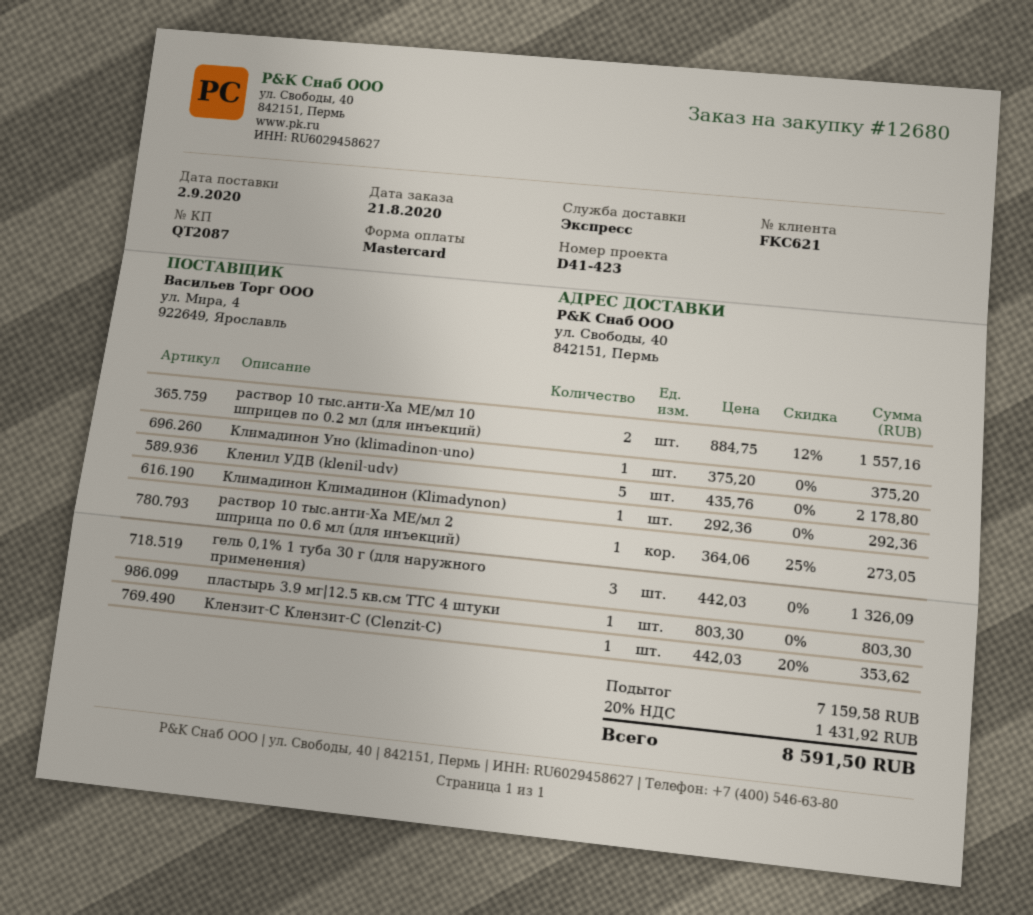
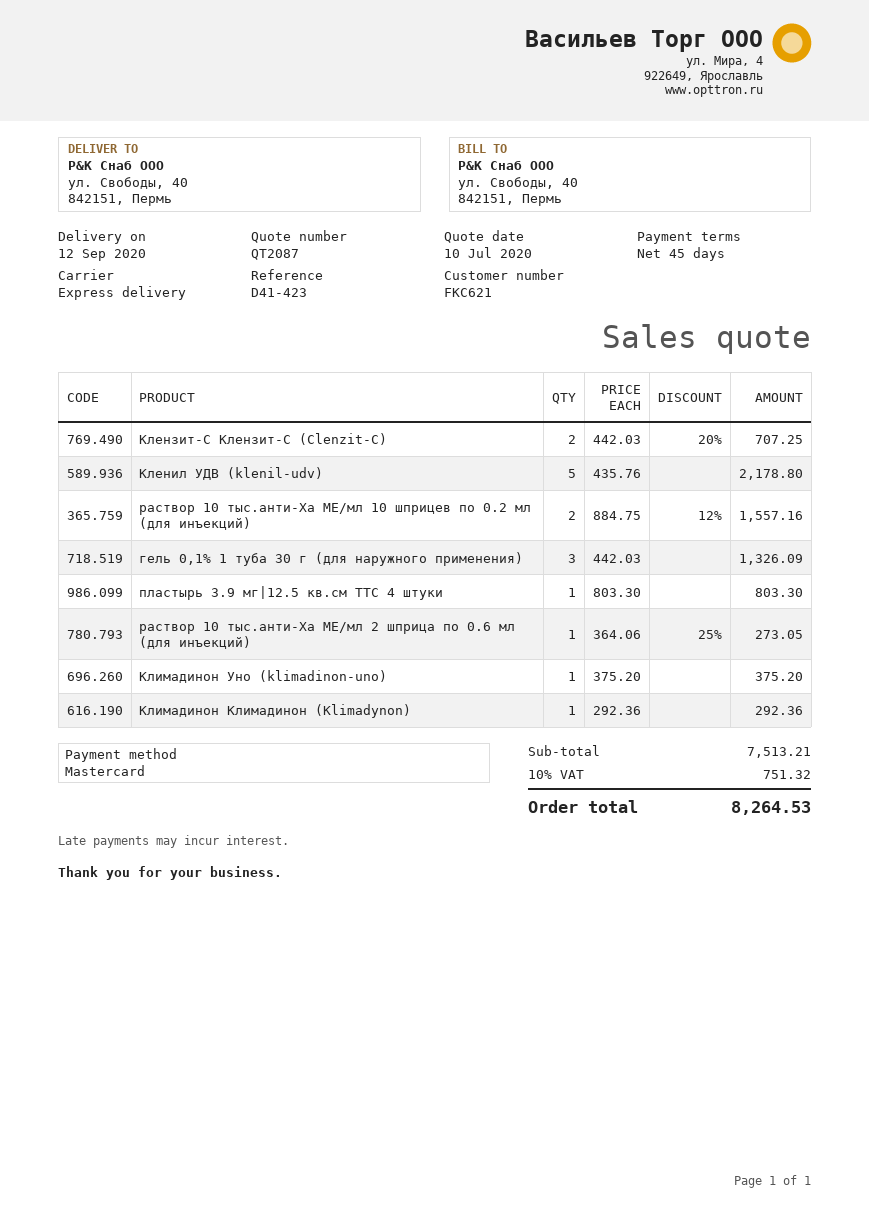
delivery date: 2020-09-02 -> 2020-09-12
Клензит-С Клензит-С (Clenzit-C): 1 x 442.03 - 20% = 353.62 -> 2 x 442.03 - 20% = 707.25
subtotal: 7159.58 -> 7513.21
tax: 20% = 1431.92 -> 10% = 751.32
total: 8591.50 -> 8264.53

